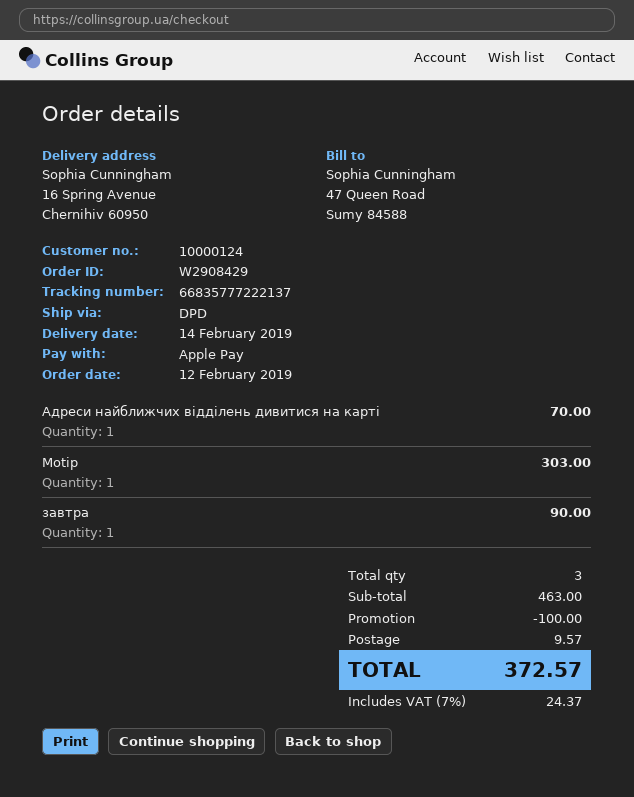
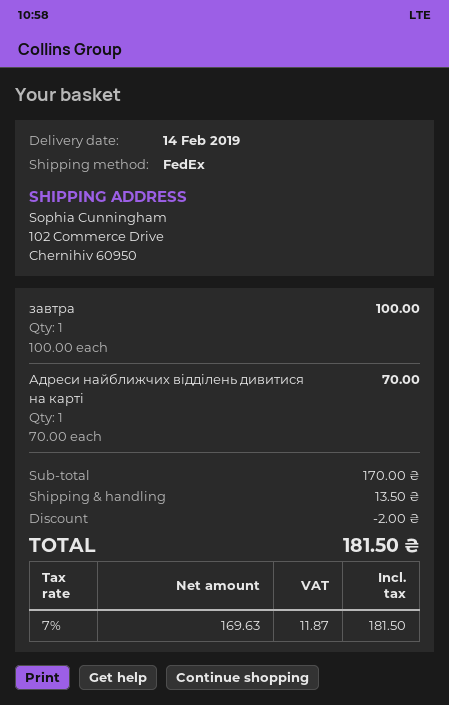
shipping method: DPD -> FedEx
ship to: 16 Spring Avenue, Chernihiv 60950 -> 102 Commerce Drive, Chernihiv 60950
Motip: 1 for 303.00 -> none
завтра: 1 for 90.00 -> 1 for 100.00
subtotal: 463.00 -> 170.00
discount: 100.00 -> 2.00
shipping: 9.57 -> 13.50
tax: 7% = 24.37 -> 7% = 11.87
total: 372.57 -> 181.50

